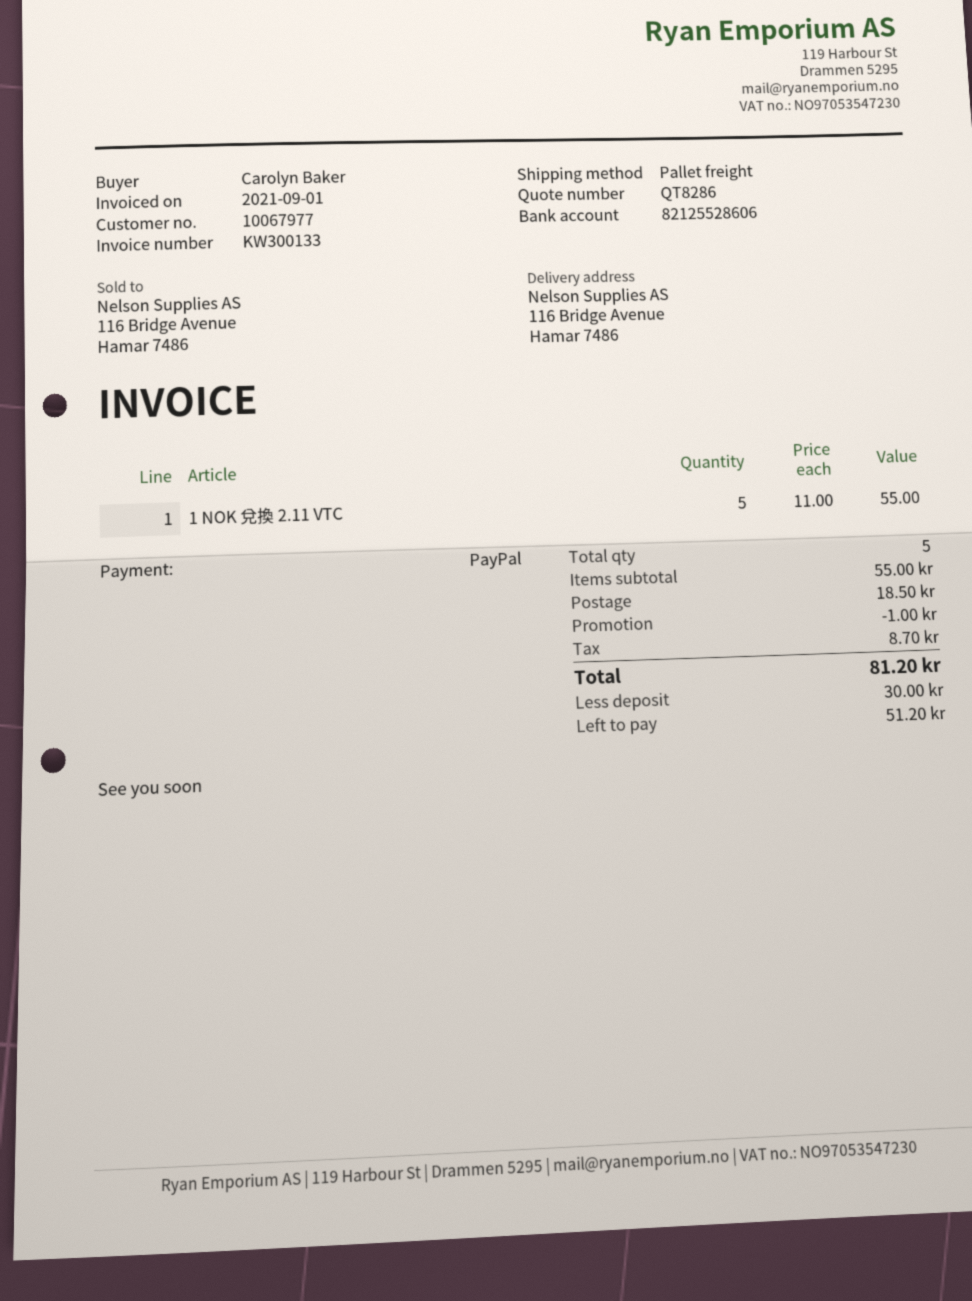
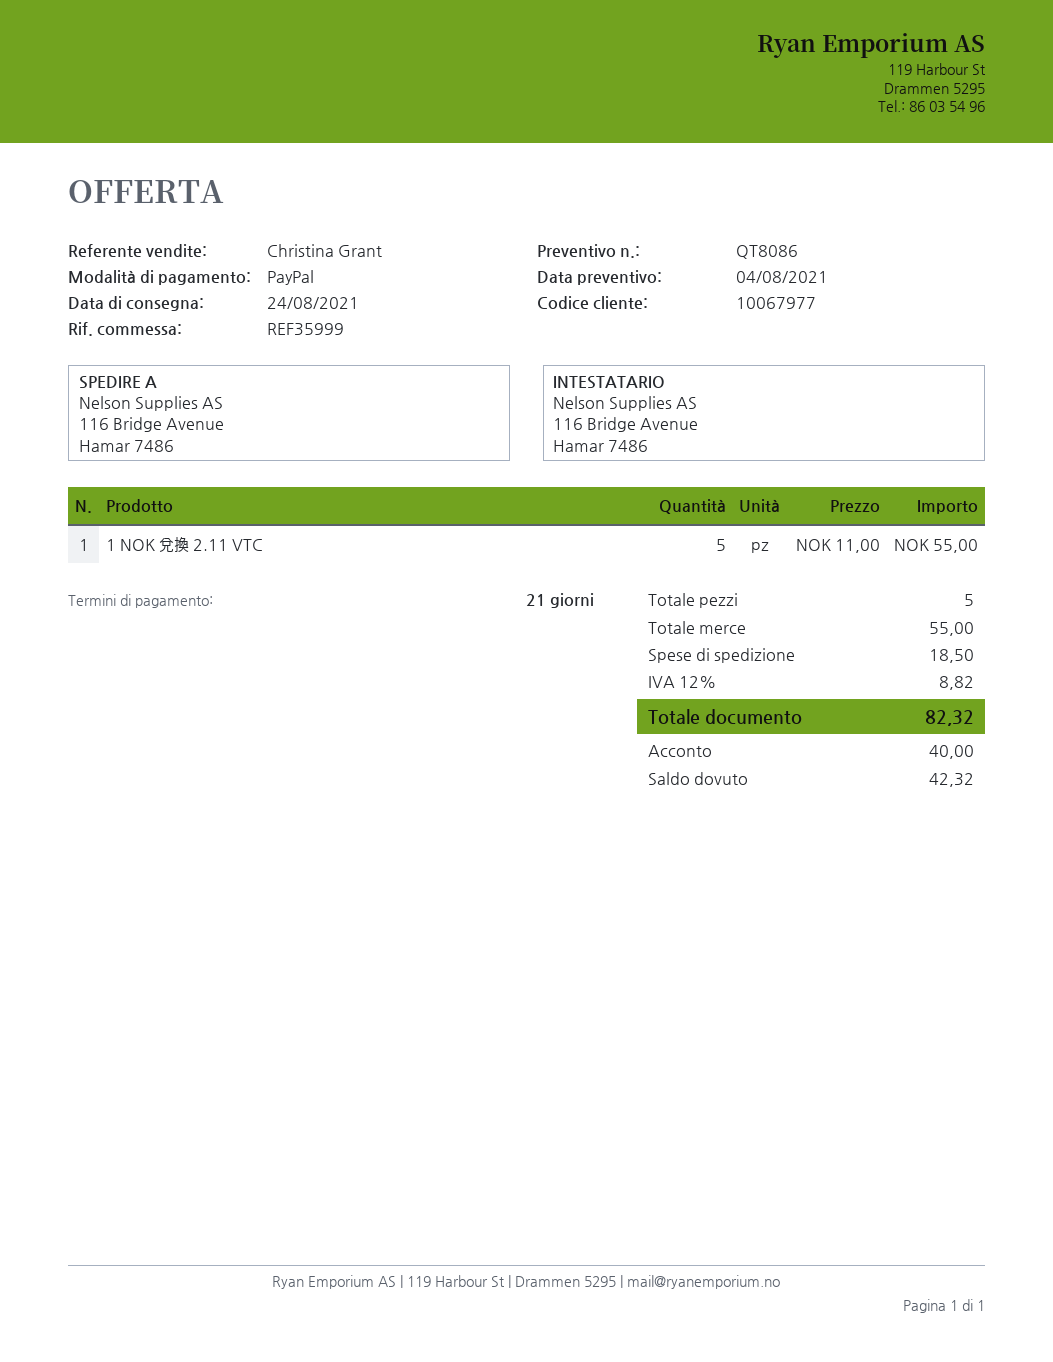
quote number: QT8286 -> QT8086
discount: 1.00 -> none
tax: 8.70 -> 8.82
total: 81.20 -> 82.32
deposit: 30.00 -> 40.00
balance: 51.20 -> 42.32

